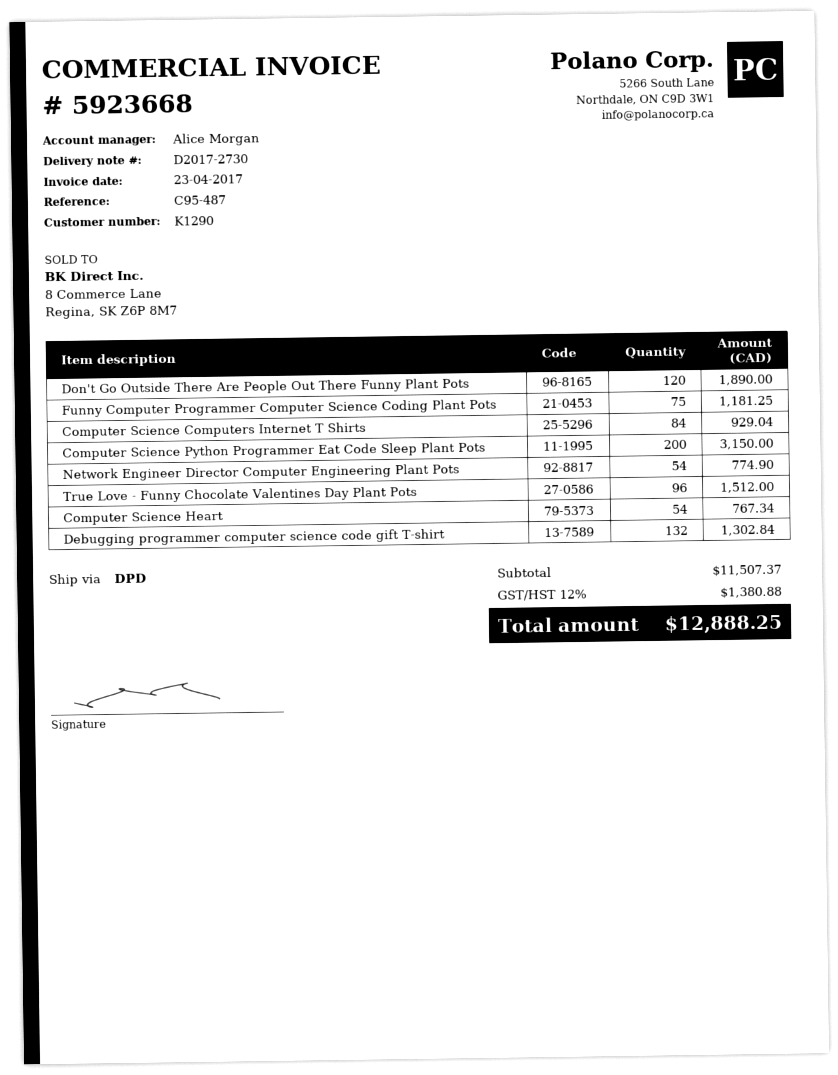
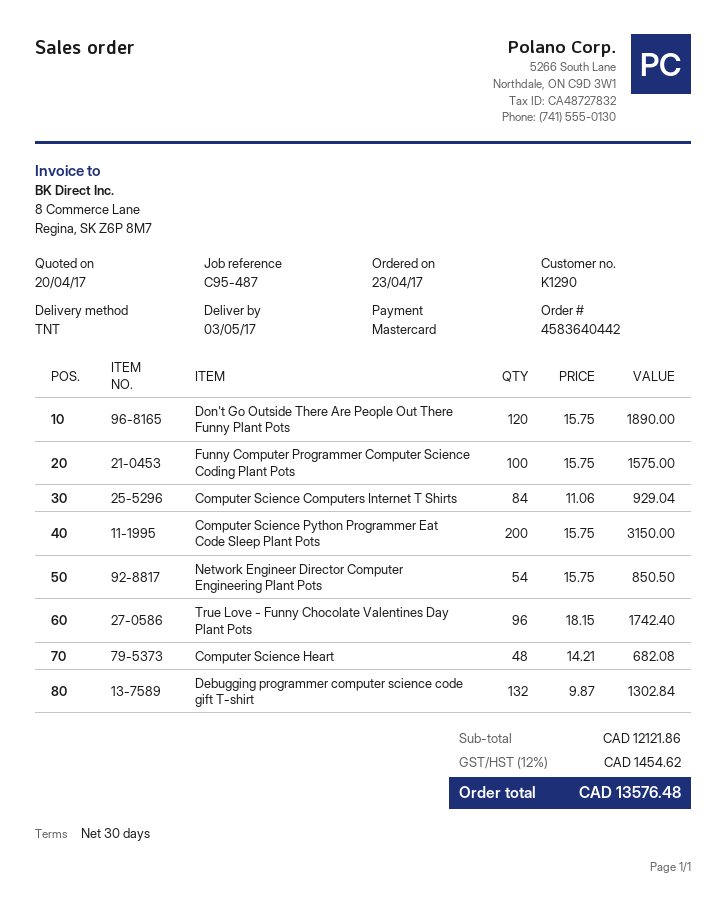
shipping method: DPD -> TNT
Funny Computer Programmer Computer Science Coding Plant Pots: 75 for 1181.25 -> 100 for 1575.00
Network Engineer Director Computer Engineering Plant Pots: 54 for 774.90 -> 54 for 850.50
True Love - Funny Chocolate Valentines Day Plant Pots: 96 for 1512.00 -> 96 for 1742.40
Computer Science Heart: 54 for 767.34 -> 48 for 682.08
subtotal: 11507.37 -> 12121.86
tax: 12% = 1380.88 -> 12% = 1454.62
total: 12888.25 -> 13576.48

